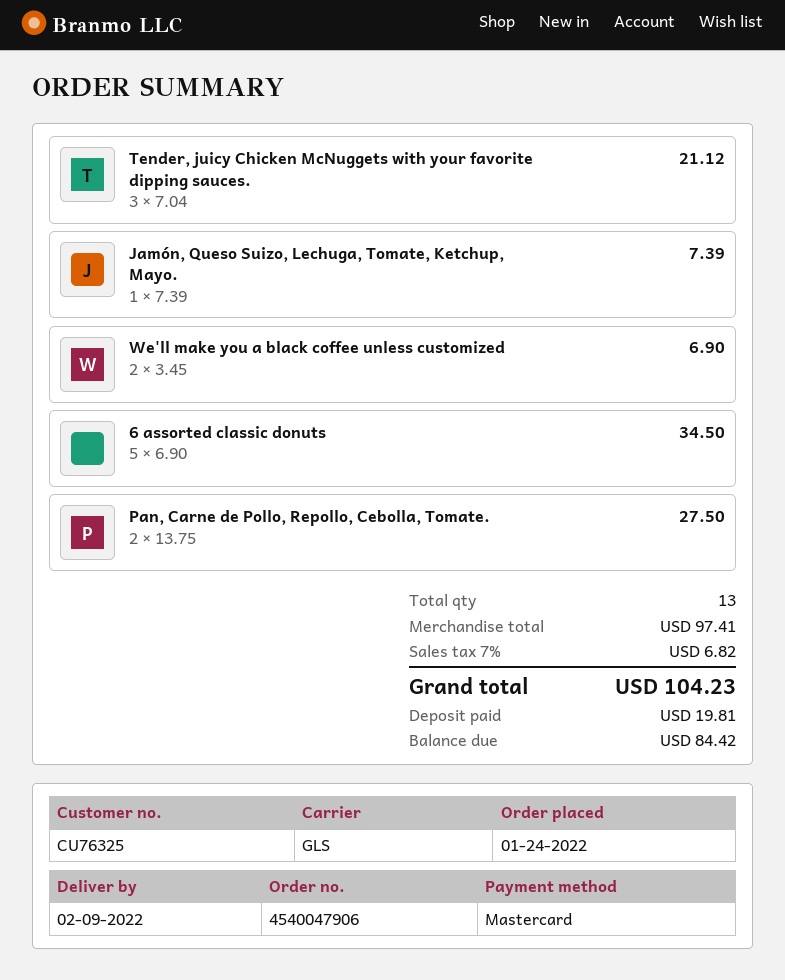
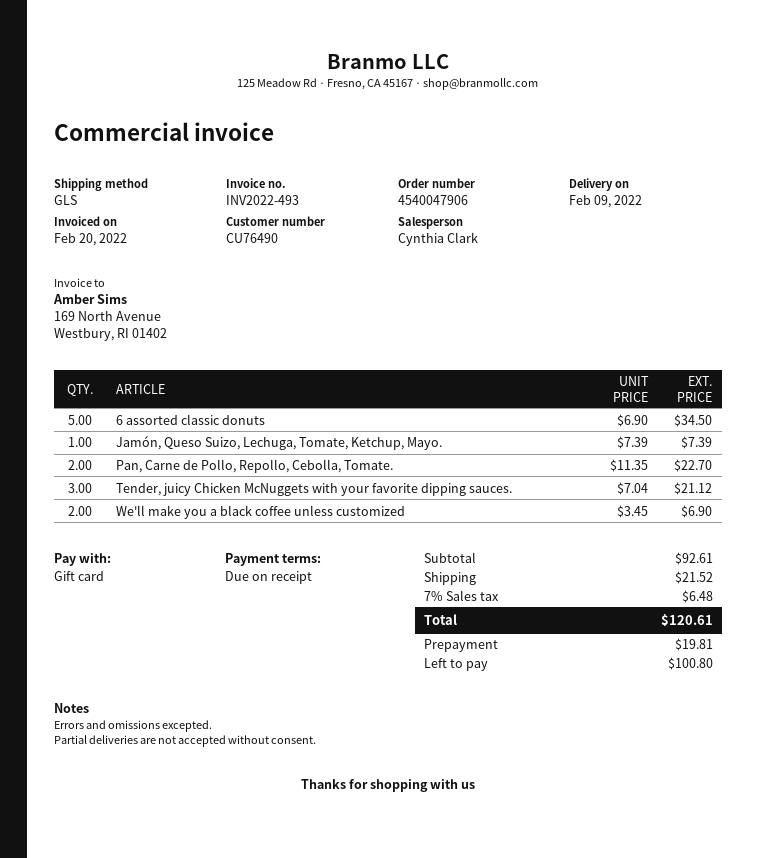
customer number: CU76325 -> CU76490
payment method: Mastercard -> gift card
Pan, Carne de Pollo, Repollo, Cebolla, Tomate.: 2 x 13.75 = 27.50 -> 2 x 11.35 = 22.70
subtotal: 97.41 -> 92.61
shipping: none -> 21.52
tax: 7% = 6.82 -> 7% = 6.48
total: 104.23 -> 120.61
balance: 84.42 -> 100.80

